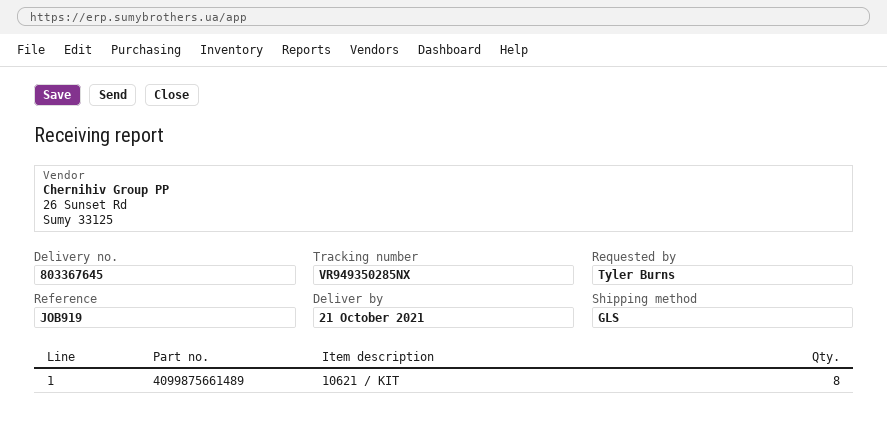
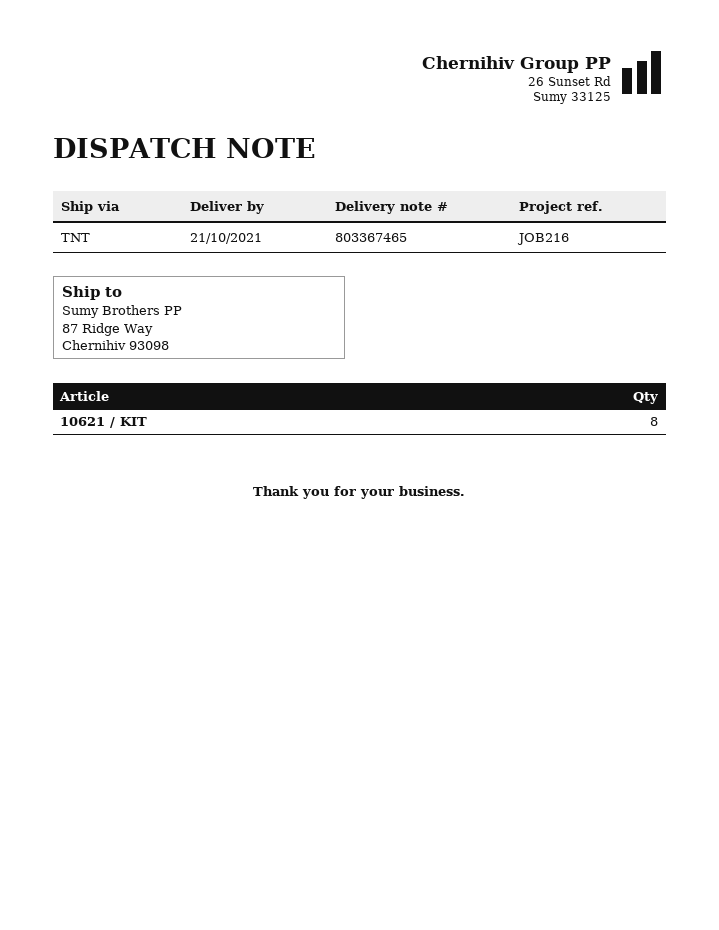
delivery note number: 803367645 -> 803367465
reference: JOB919 -> JOB216
shipping method: GLS -> TNT

